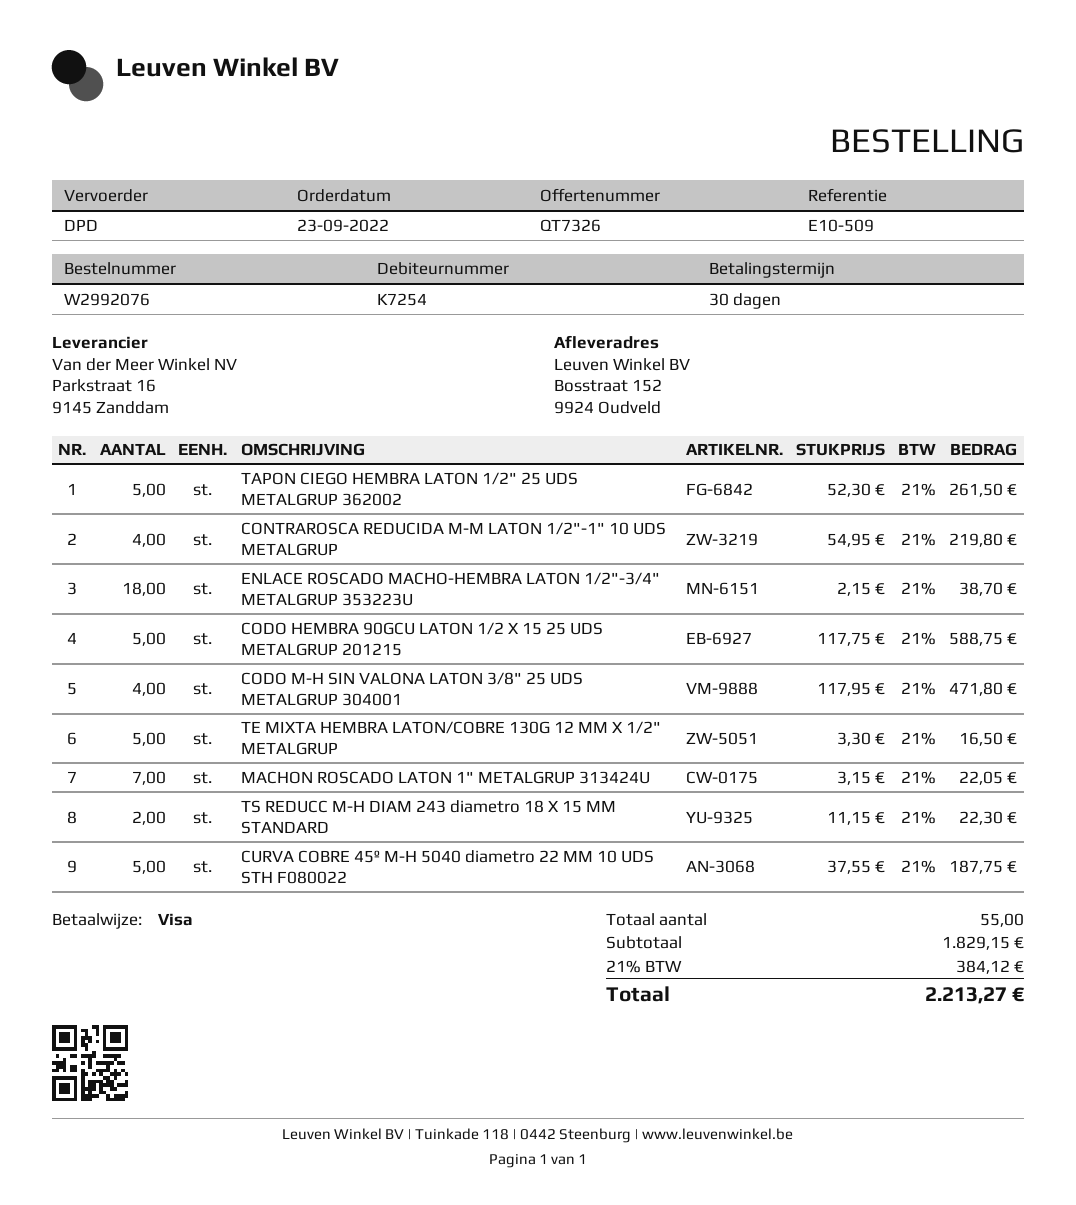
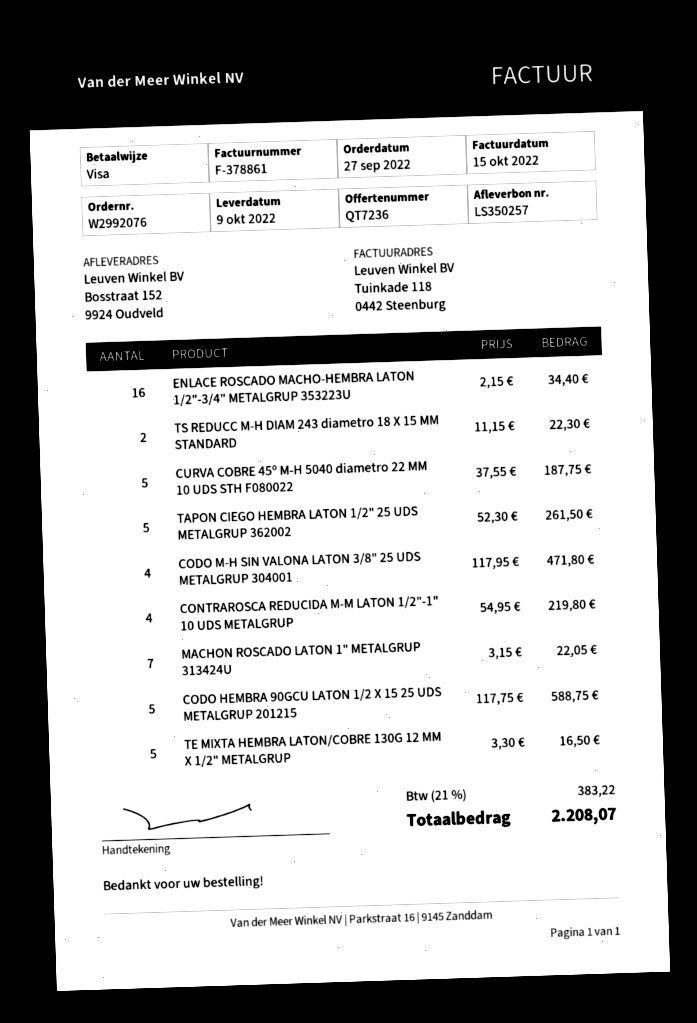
quote number: QT7326 -> QT7236
order date: 2022-09-23 -> 2022-09-27
ENLACE ROSCADO MACHO-HEMBRA LATON 1/2"-3/4" METALGRUP 353223U: 18 x 2.15 = 38.70 -> 16 x 2.15 = 34.40
tax: 21% = 384.12 -> 21% = 383.22
total: 2213.27 -> 2208.07

